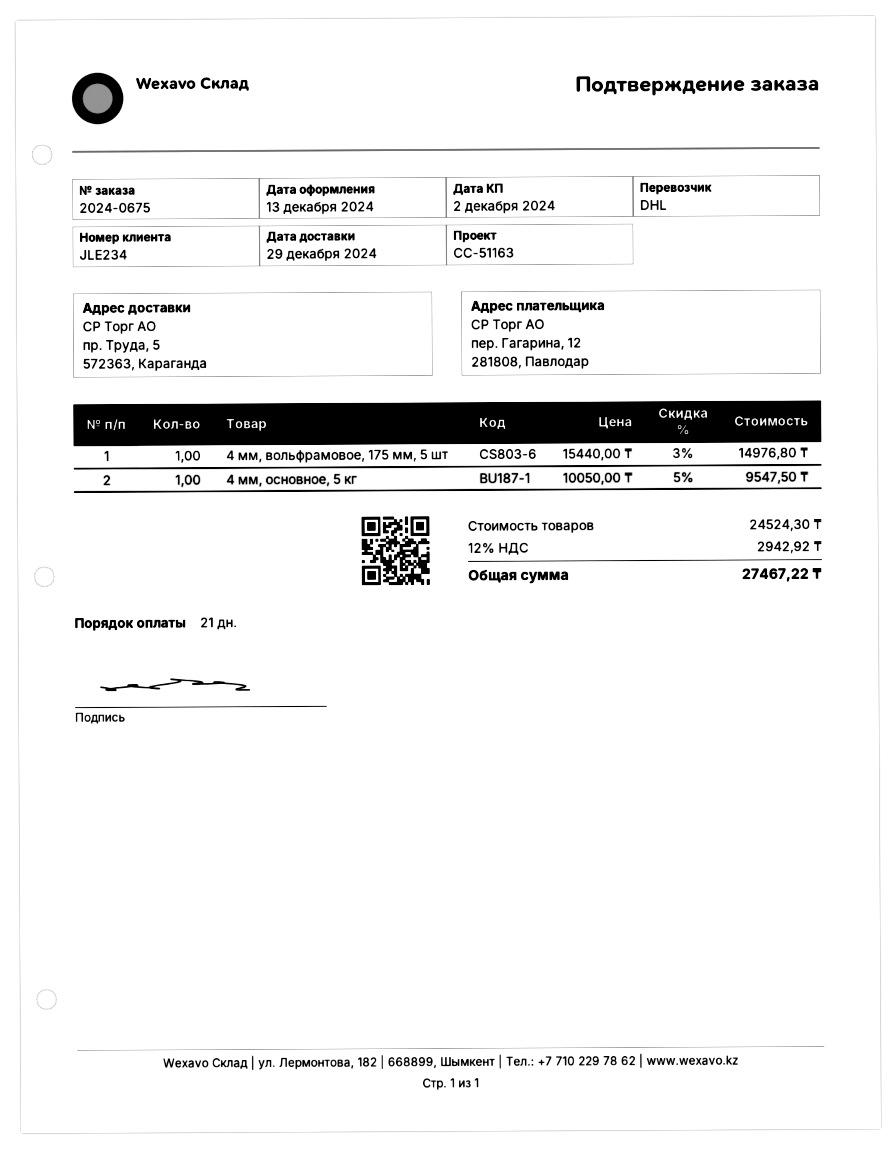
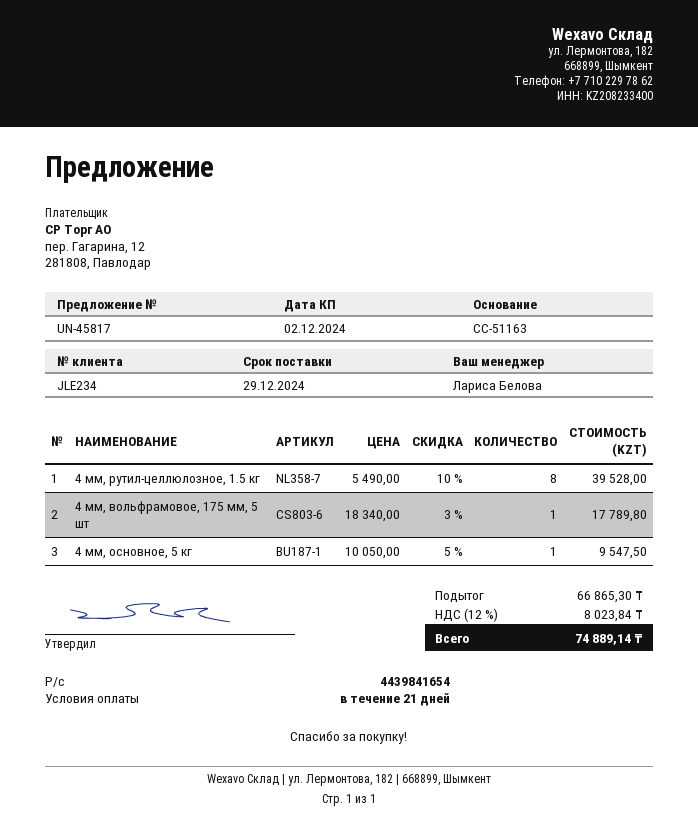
4 мм, вольфрамовое, 175 мм, 5 шт: 1 x 15440.00 - 3% = 14976.80 -> 1 x 18340.00 - 3% = 17789.80
4 мм, рутил-целлюлозное, 1.5 кг: none -> 8 x 5490.00 - 10% = 39528.00
subtotal: 24524.30 -> 66865.30
tax: 12% = 2942.92 -> 12% = 8023.84
total: 27467.22 -> 74889.14

